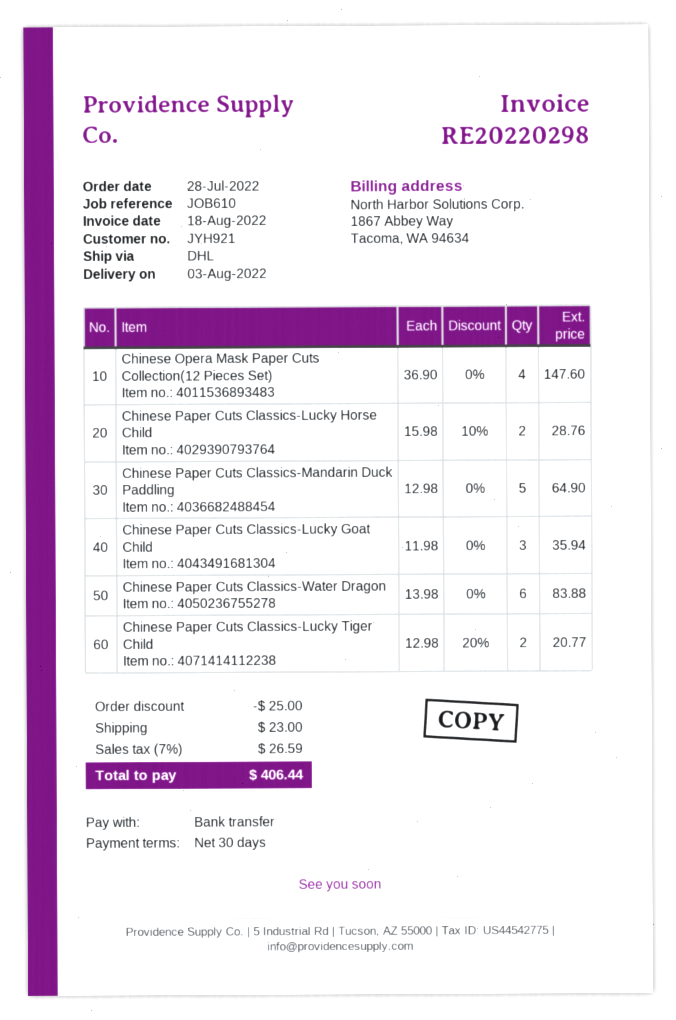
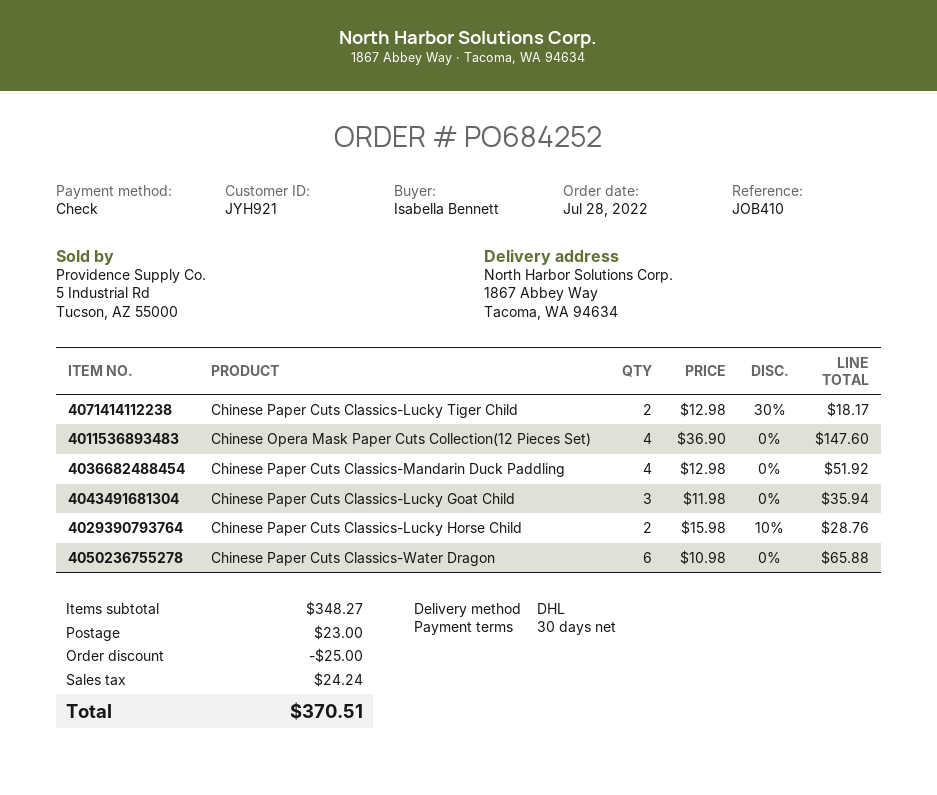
reference: JOB610 -> JOB410
payment method: bank transfer -> cheque
Chinese Paper Cuts Classics-Mandarin Duck Paddling: 5 x 12.98 = 64.90 -> 4 x 12.98 = 51.92
Chinese Paper Cuts Classics-Water Dragon: 6 x 13.98 = 83.88 -> 6 x 10.98 = 65.88
Chinese Paper Cuts Classics-Lucky Tiger Child: 2 x 12.98 - 20% = 20.77 -> 2 x 12.98 - 30% = 18.17
tax: 26.59 -> 24.24
total: 406.44 -> 370.51

